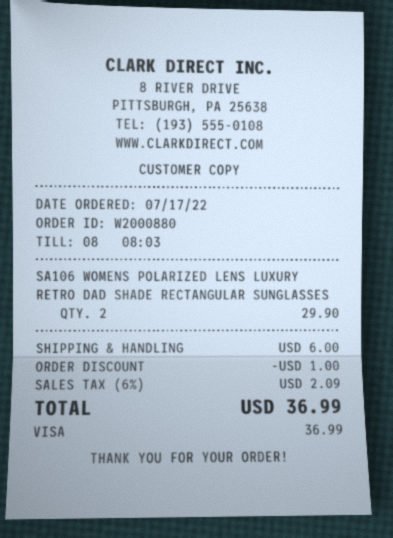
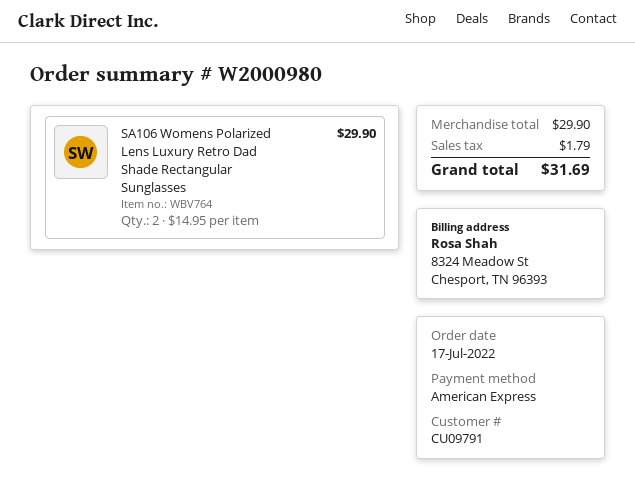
order number: W2000880 -> W2000980
payment method: Visa -> American Express
discount: 1.00 -> none
shipping: 6.00 -> none
tax: 2.09 -> 1.79
total: 36.99 -> 31.69

